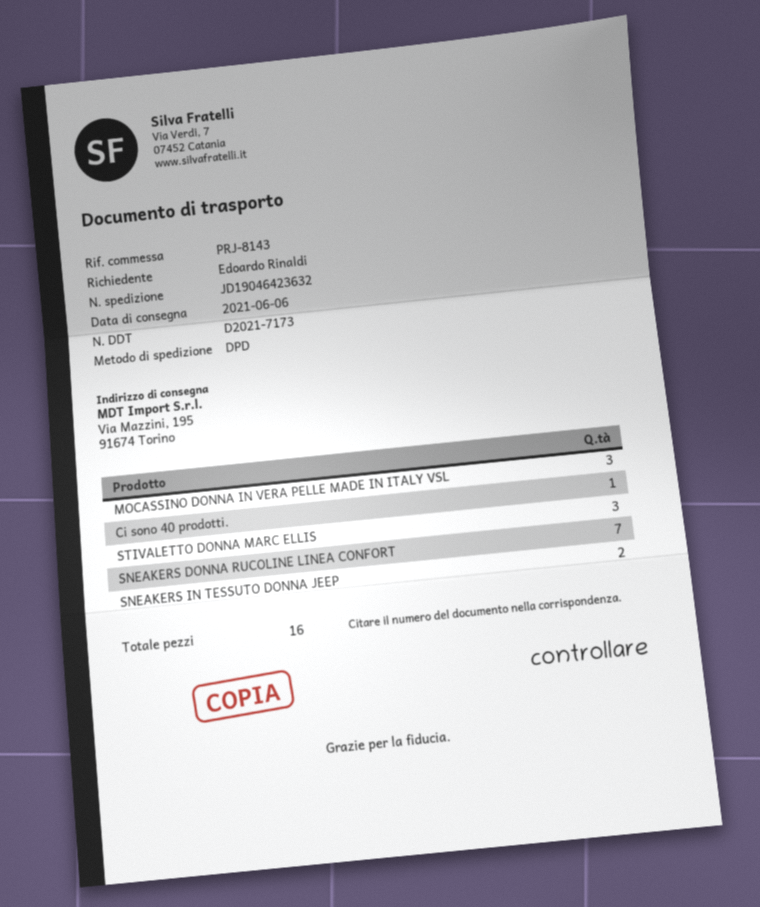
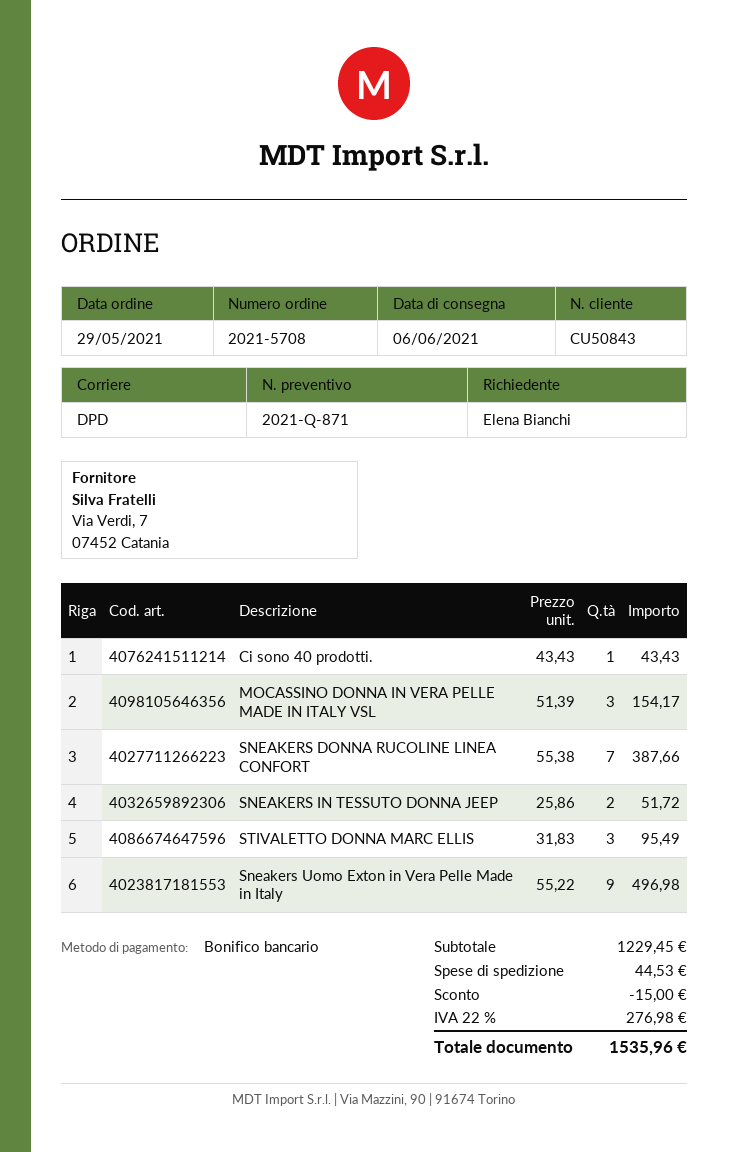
ordered by: Edoardo Rinaldi -> Elena Bianchi
Sneakers Uomo Exton in Vera Pelle Made in Italy: none -> 9

